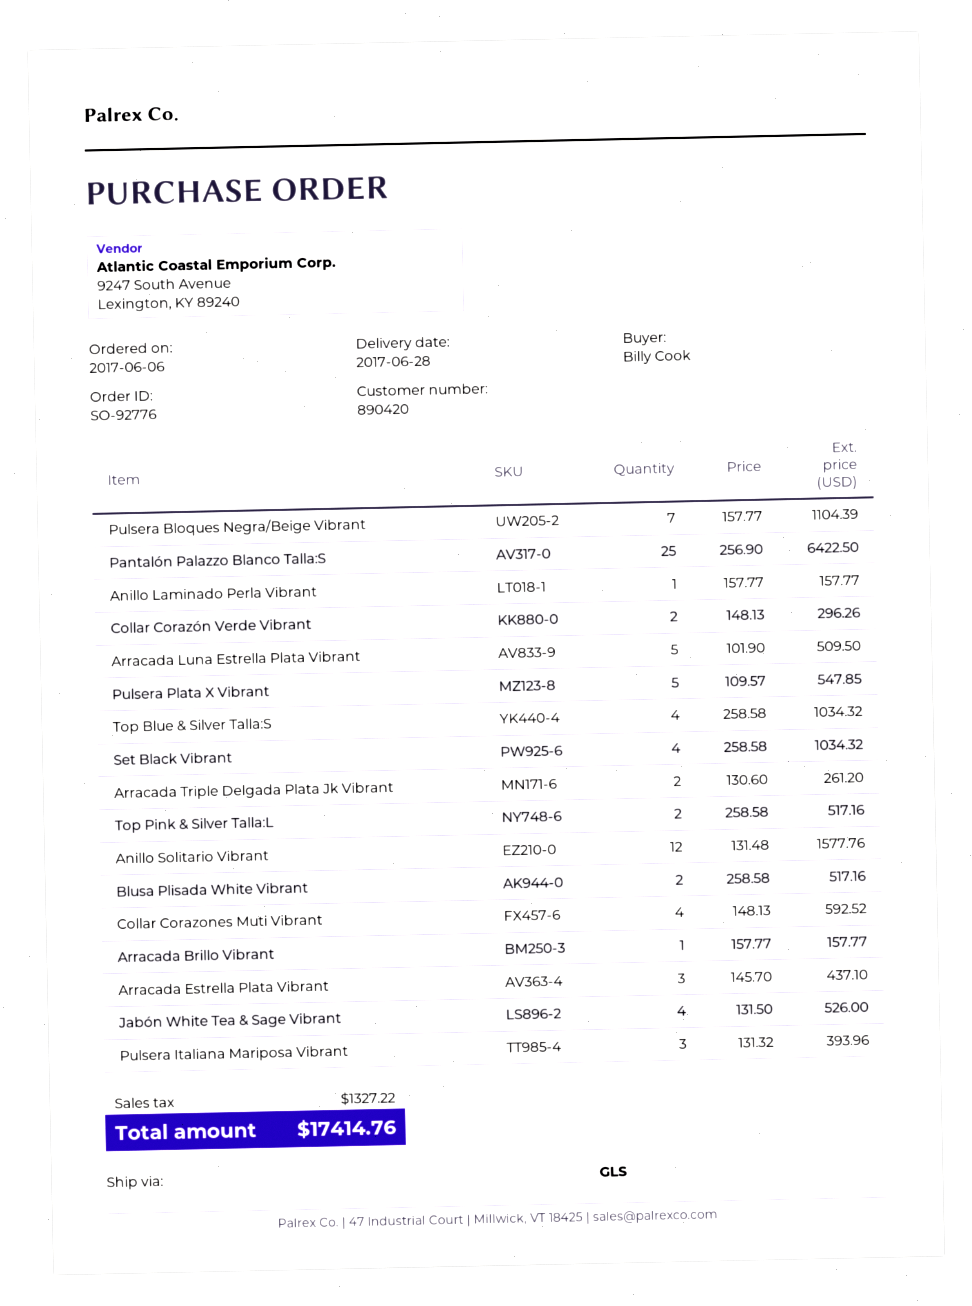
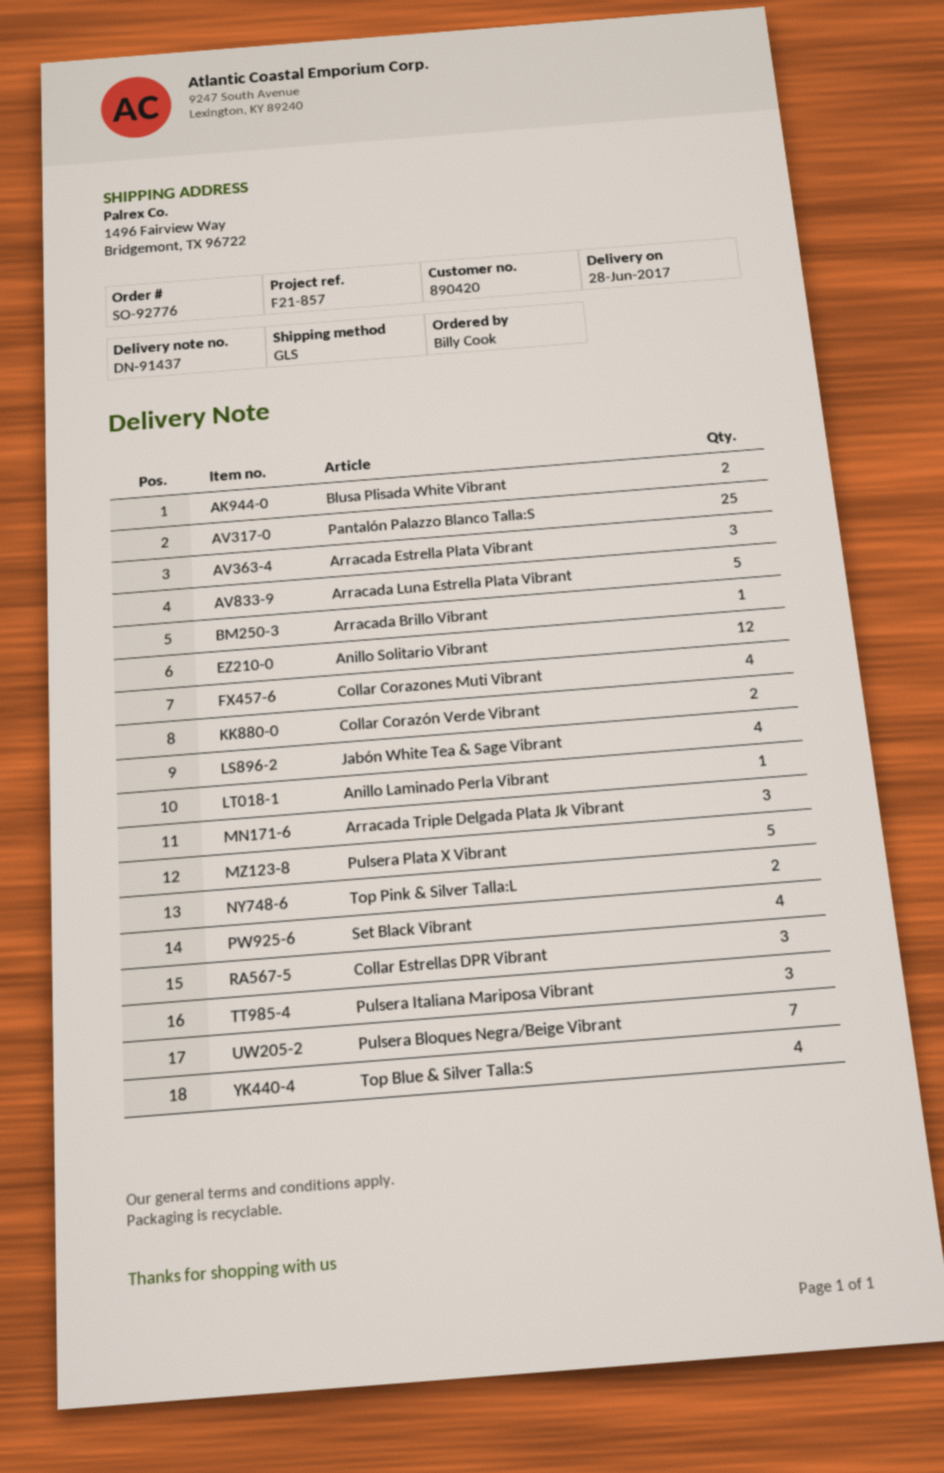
Arracada Triple Delgada Plata Jk Vibrant: 2 -> 3
Collar Estrellas DPR Vibrant: none -> 3

